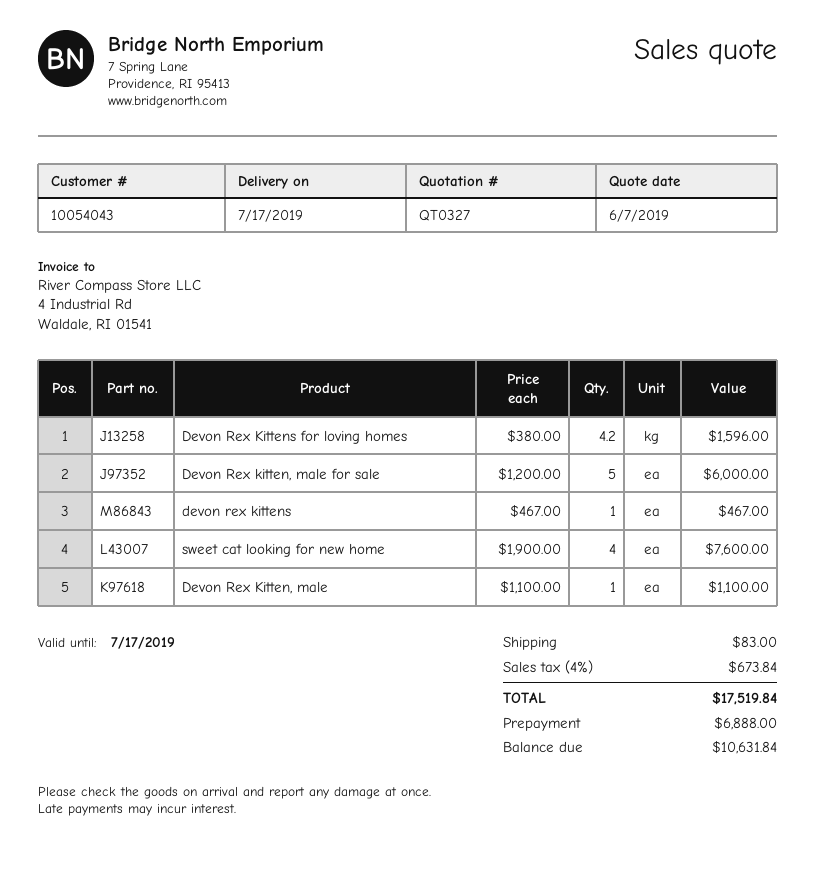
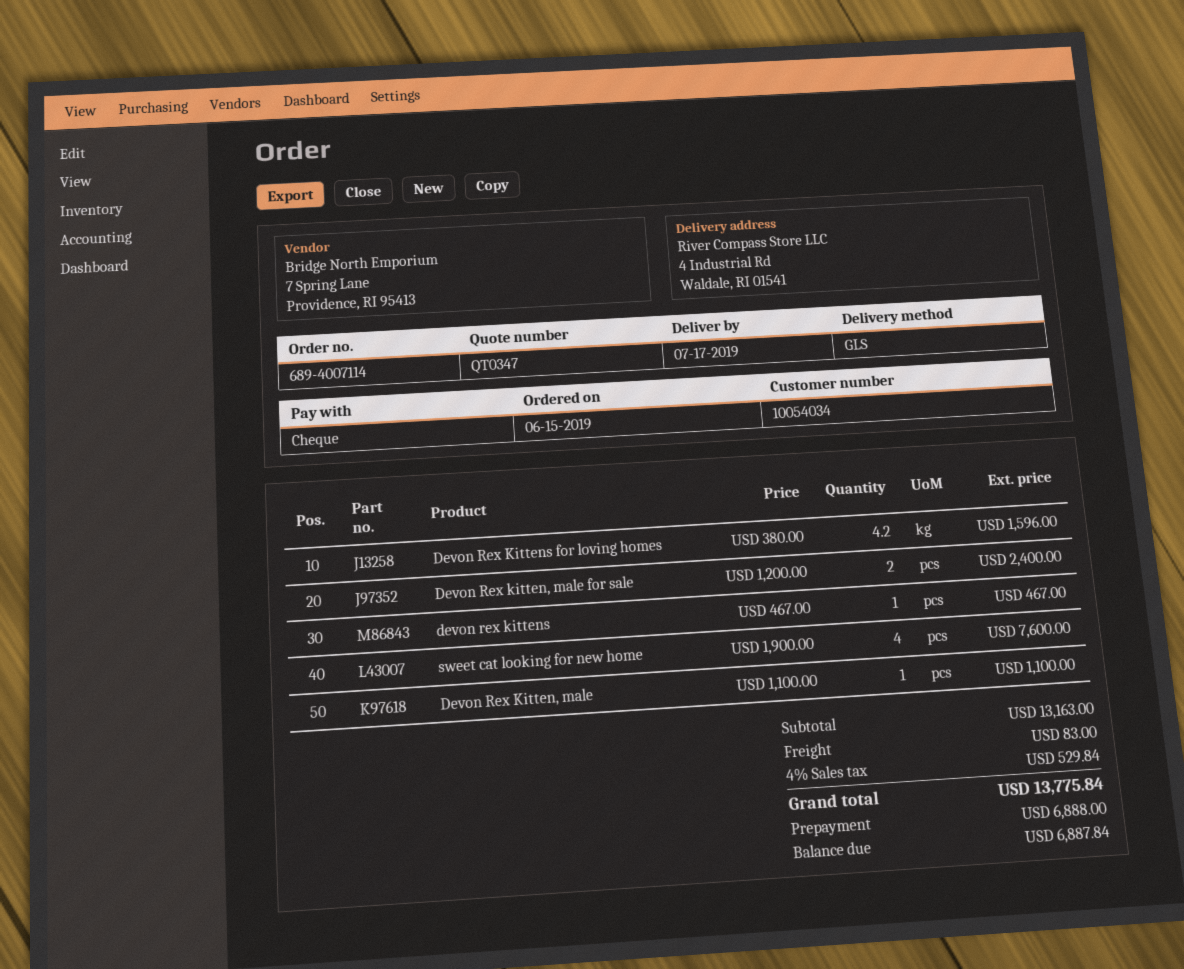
quote number: QT0327 -> QT0347
customer number: 10054043 -> 10054034
Devon Rex kitten, male for sale: 5 x 1200.00 = 6000.00 -> 2 x 1200.00 = 2400.00
tax: 4% = 673.84 -> 4% = 529.84
total: 17519.84 -> 13775.84
balance: 10631.84 -> 6887.84

